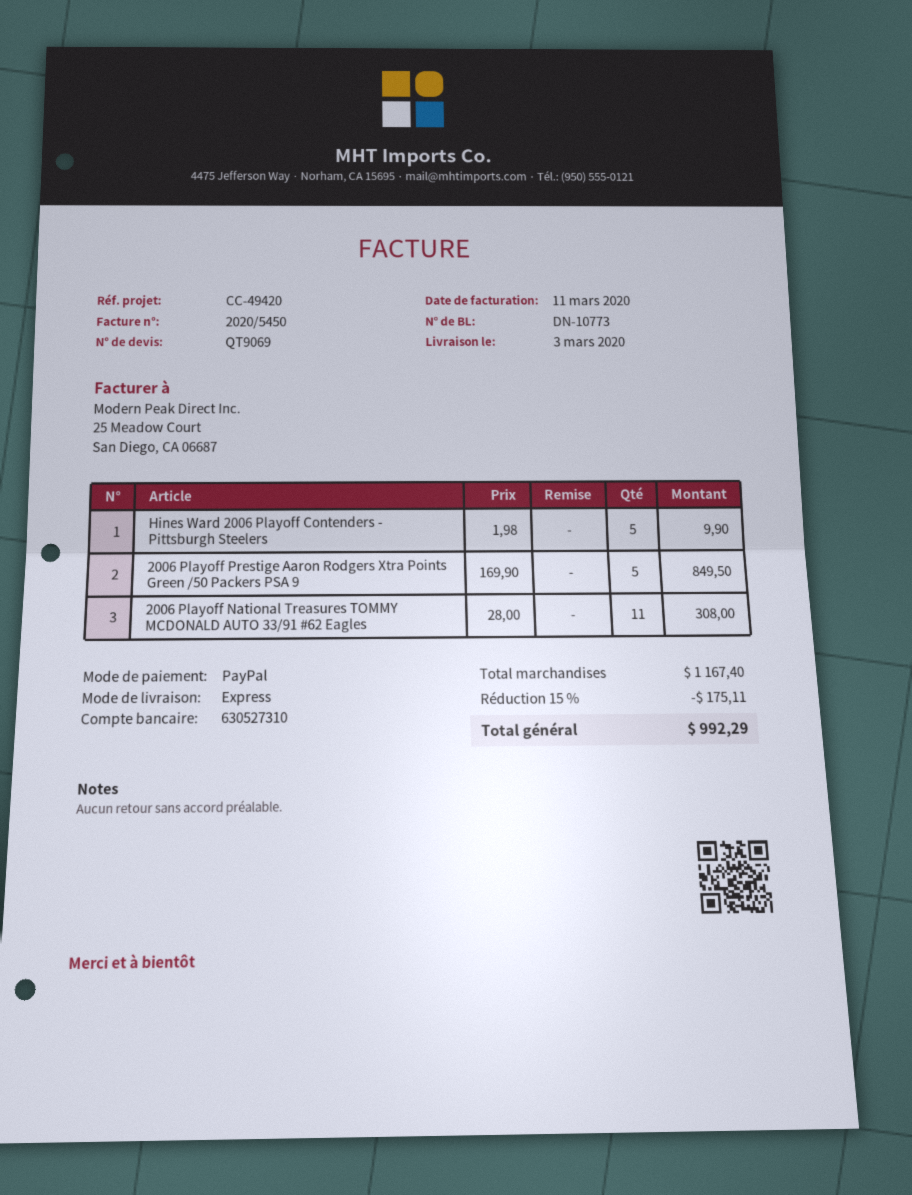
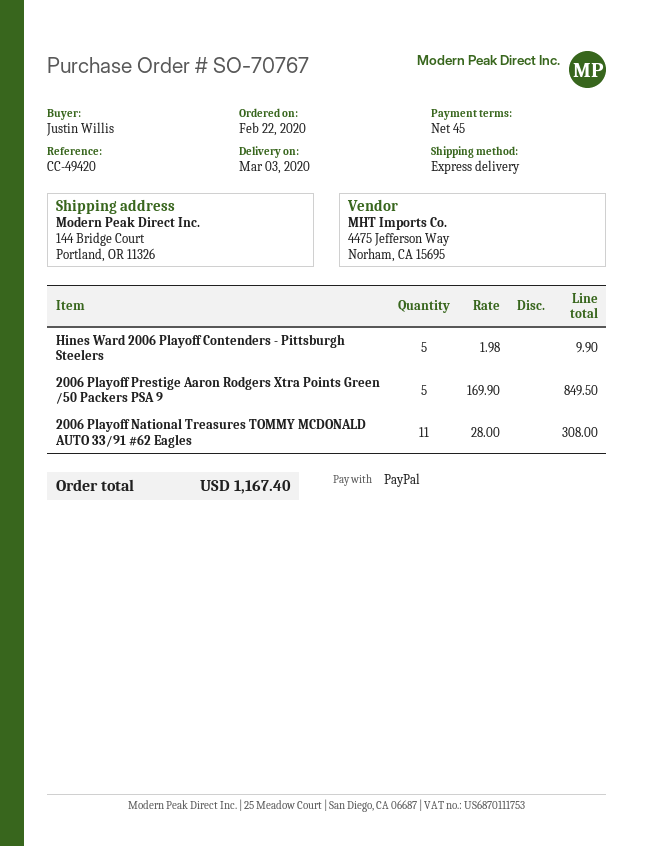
discount: 15% = 175.11 -> none
total: 992.29 -> 1167.40

